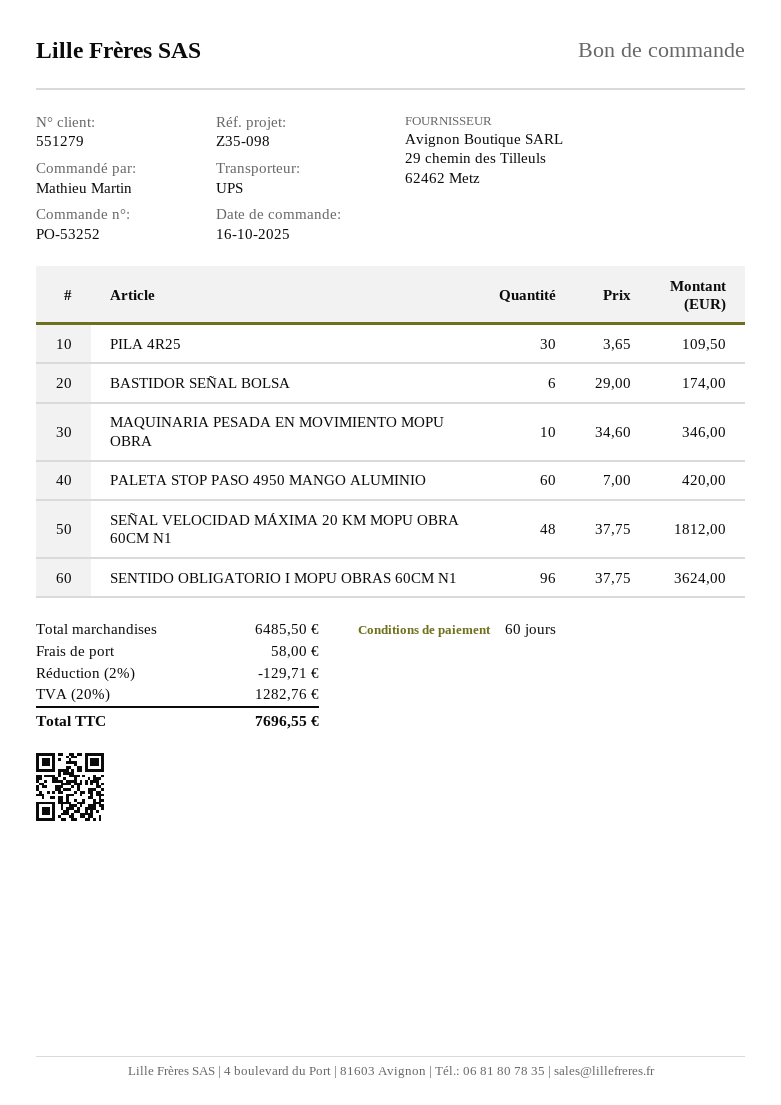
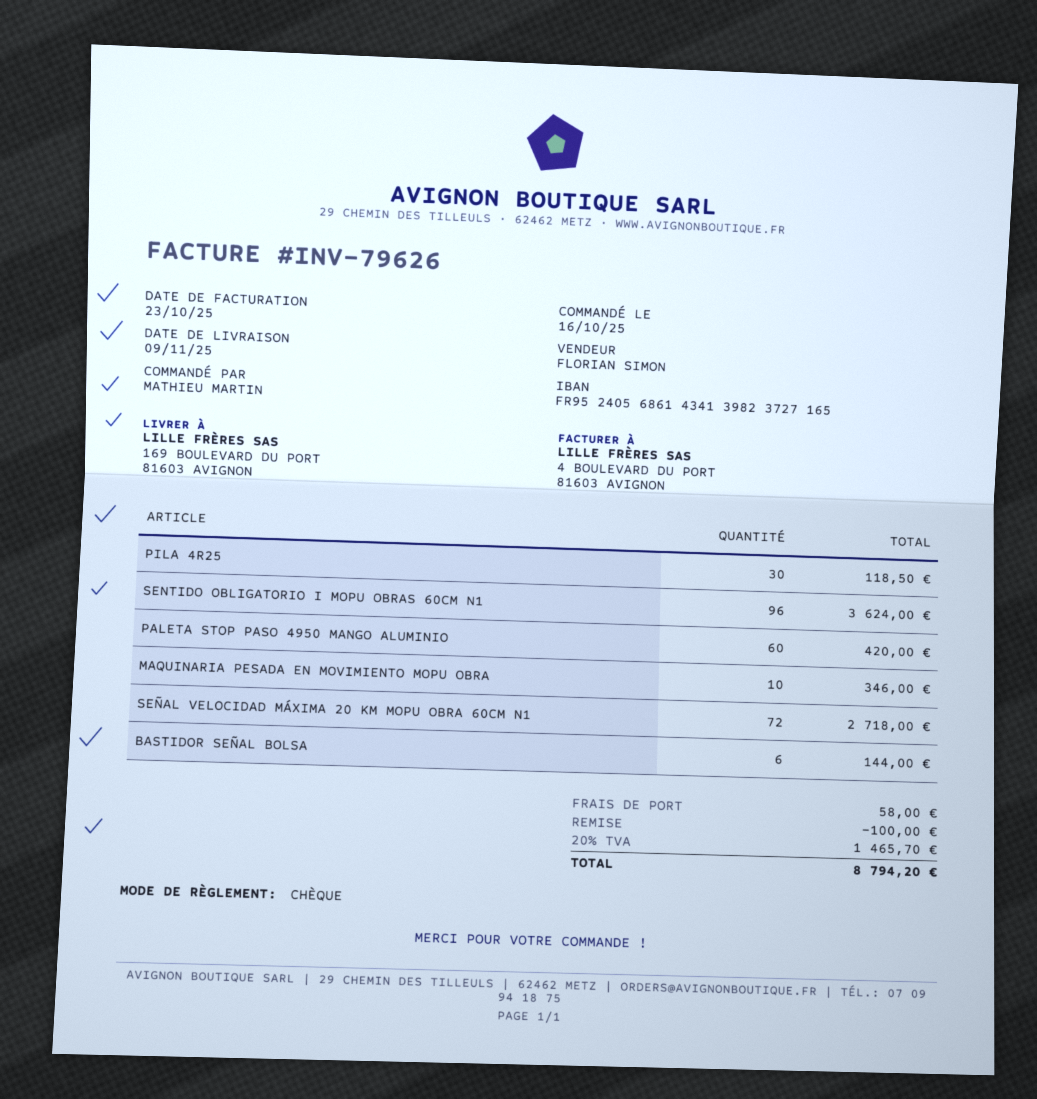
PILA 4R25: 30 for 109.50 -> 30 for 118.50
BASTIDOR SEÑAL BOLSA: 6 for 174.00 -> 6 for 144.00
SEÑAL VELOCIDAD MÁXIMA 20 KM MOPU OBRA 60CM N1: 48 for 1812.00 -> 72 for 2718.00
discount: 129.71 -> 100.00
tax: 20% = 1282.76 -> 20% = 1465.70
total: 7696.55 -> 8794.20

